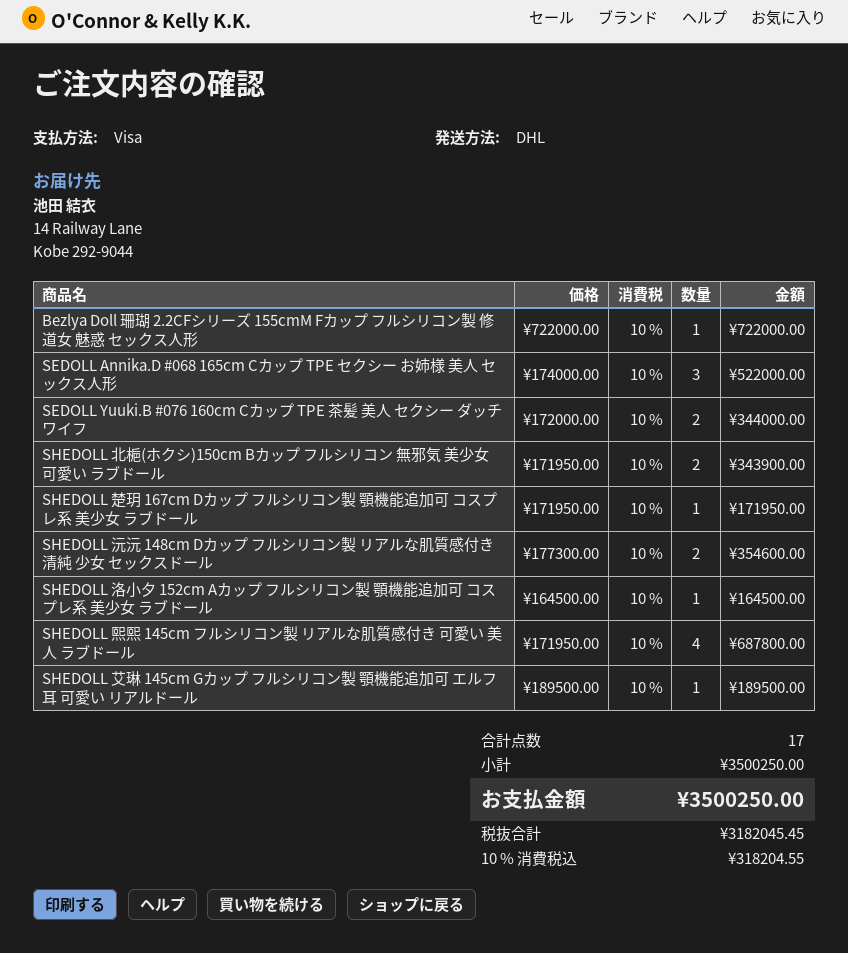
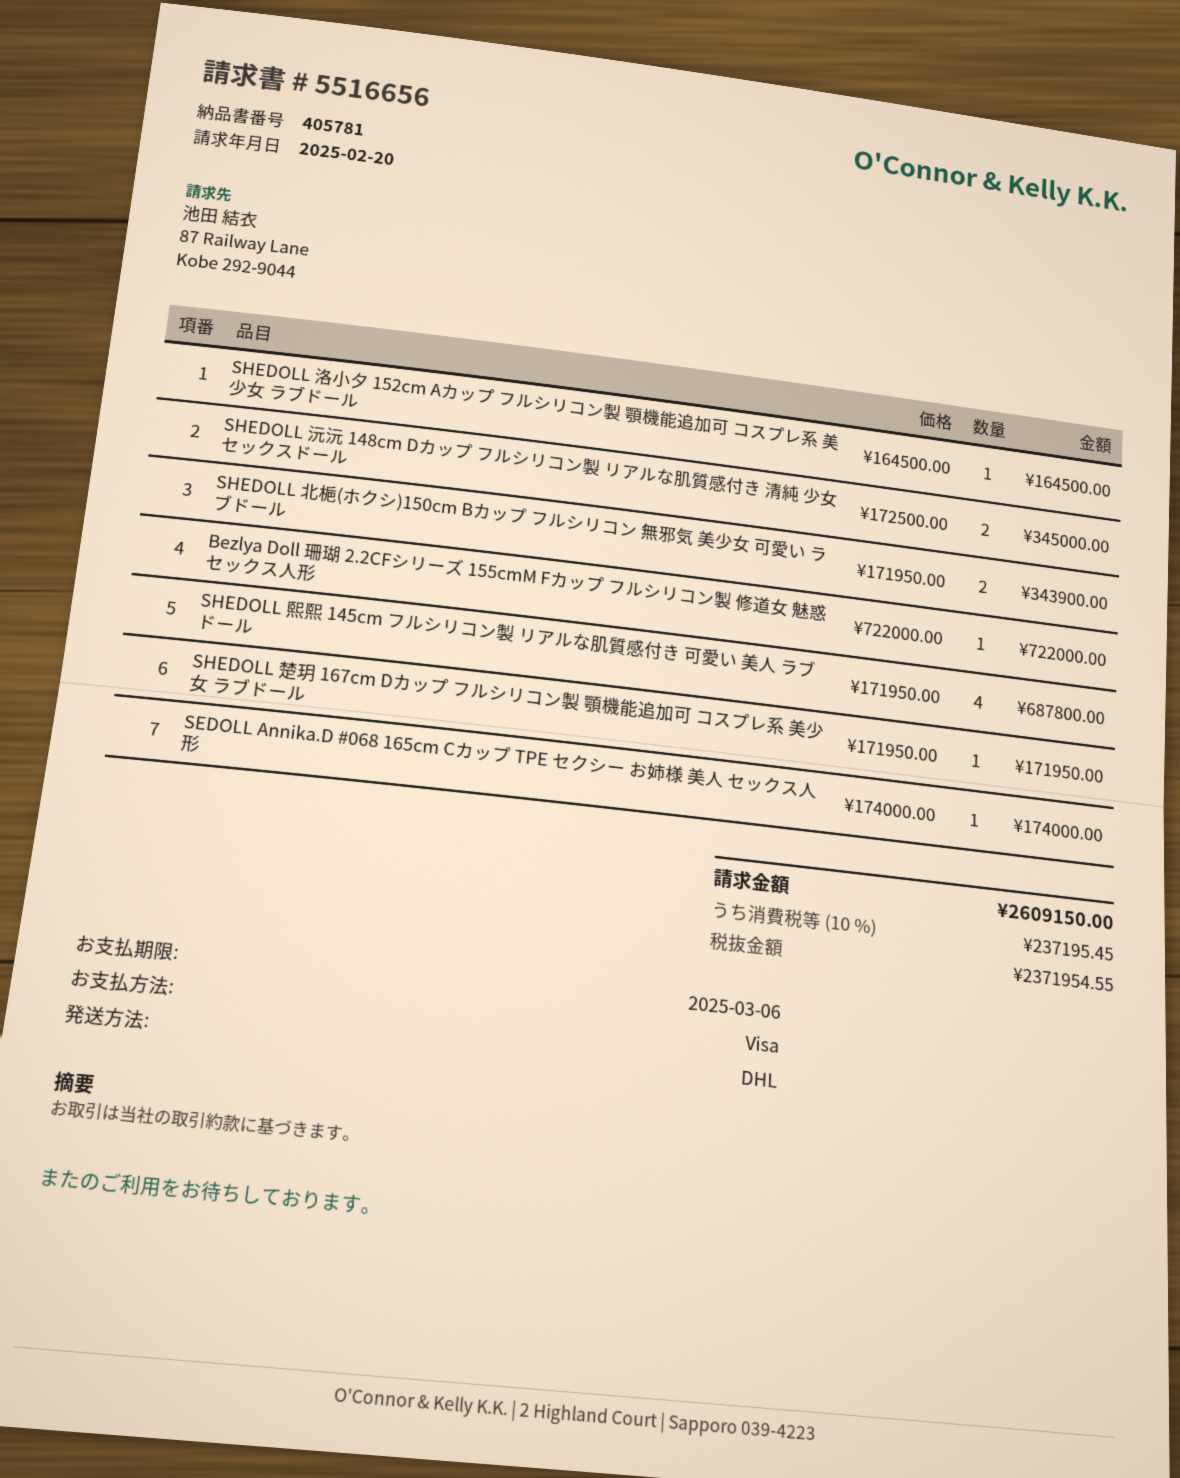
SEDOLL Annika.D #068 165cm Cカップ TPE セクシー お姉様 美人 セックス人形: 3 x 174000.00 = 522000.00 -> 1 x 174000.00 = 174000.00
SEDOLL Yuuki.B #076 160cm Cカップ TPE 茶髪 美人 セクシー ダッチワイフ: 2 x 172000.00 = 344000.00 -> none
SHEDOLL 沅沅 148cm Dカップ フルシリコン製 リアルな肌質感付き 清純 少女 セックスドール: 2 x 177300.00 = 354600.00 -> 2 x 172500.00 = 345000.00
SHEDOLL 艾琳 145cm Gカップ フルシリコン製 顎機能追加可 エルフ耳 可愛い リアルドール: 1 x 189500.00 = 189500.00 -> none
net: 3182045.45 -> 2371954.55
tax: 10% = 318204.55 -> 10% = 237195.45
total: 3500250.00 -> 2609150.00

